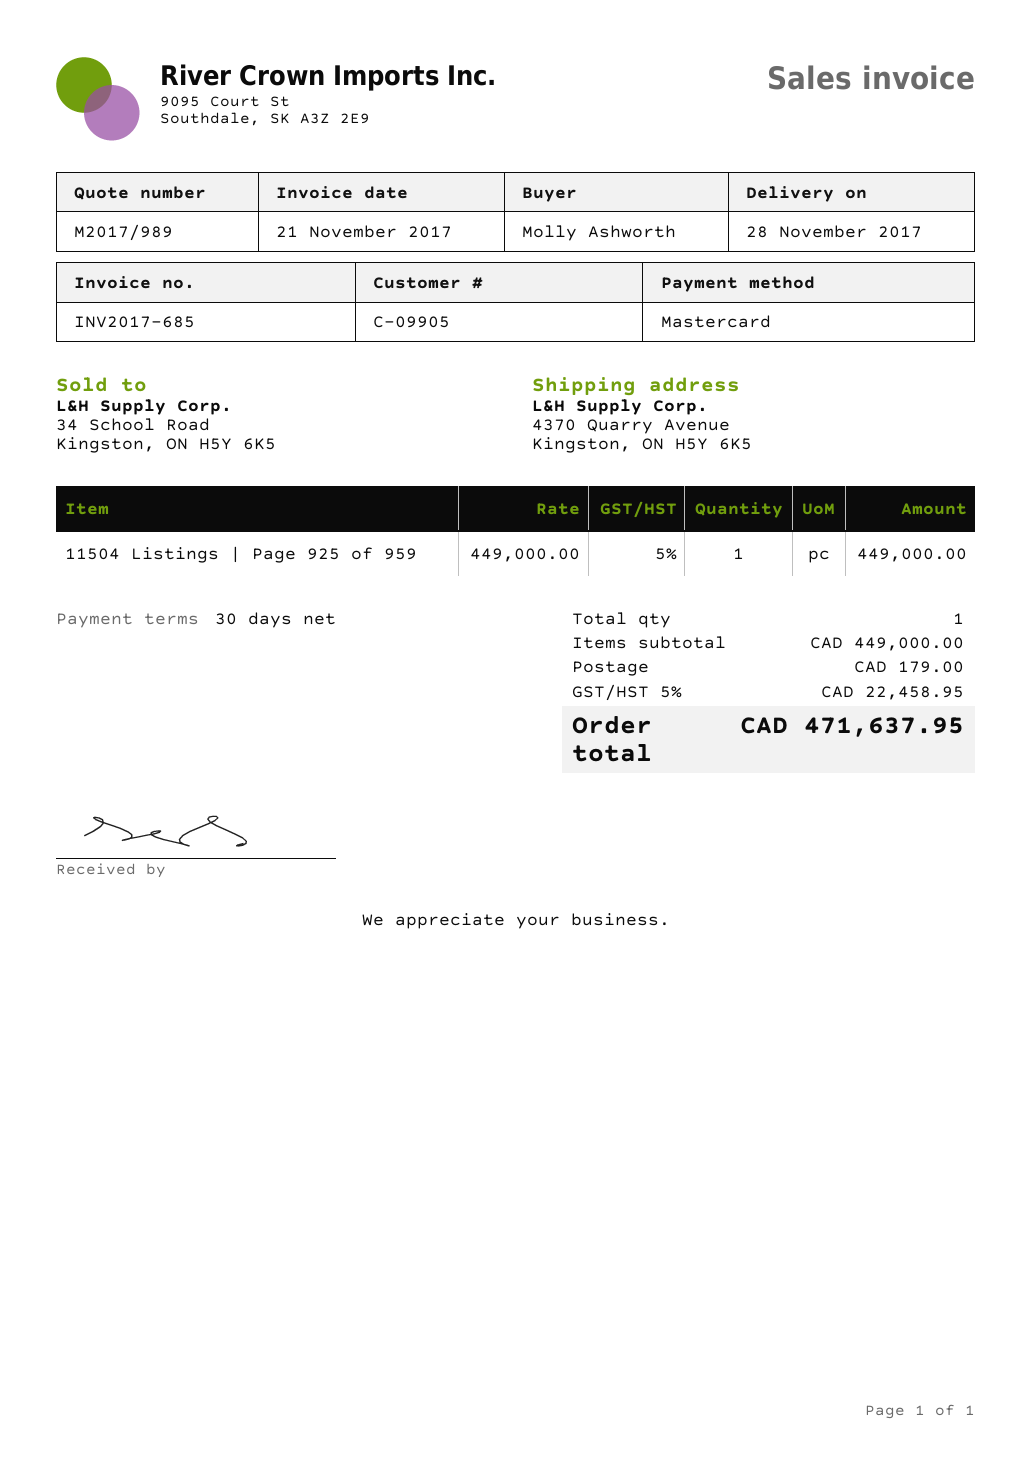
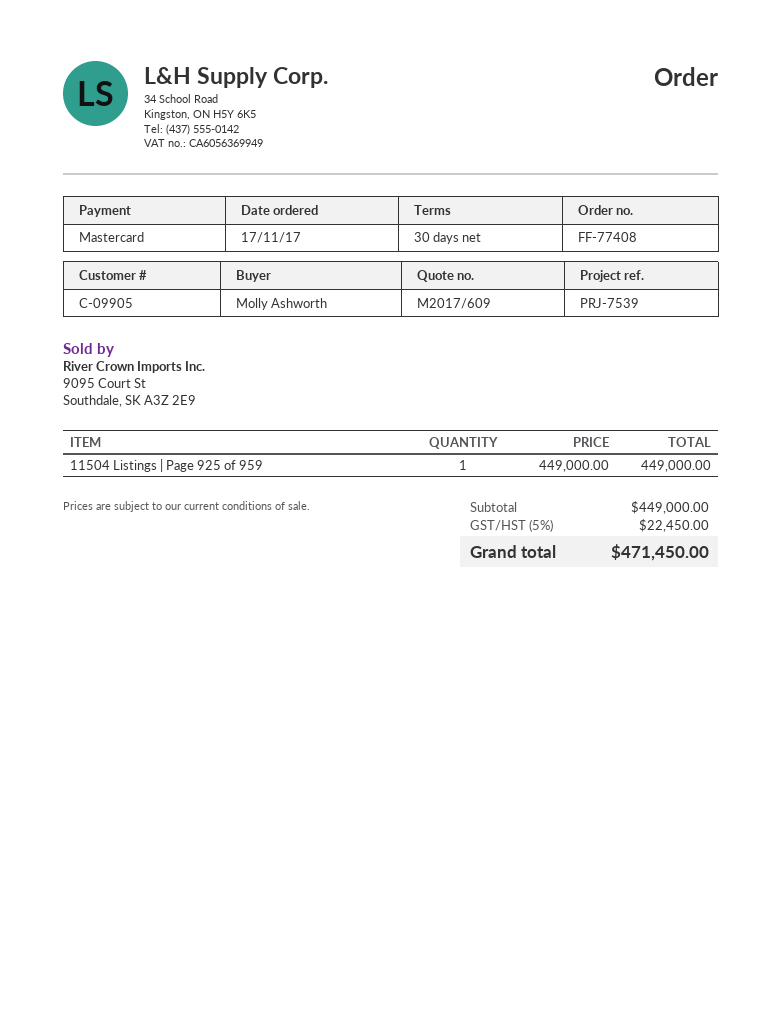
quote number: M2017/989 -> M2017/609
shipping: 179.00 -> none
tax: 5% = 22458.95 -> 5% = 22450.00
total: 471637.95 -> 471450.00

